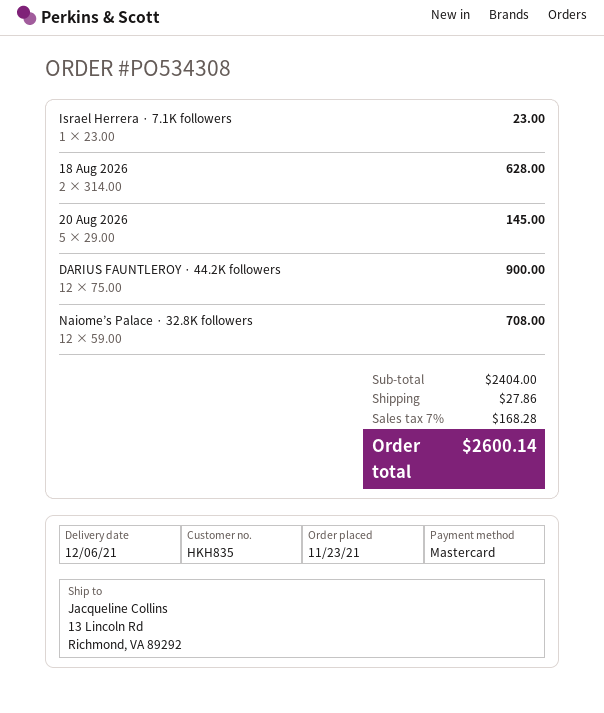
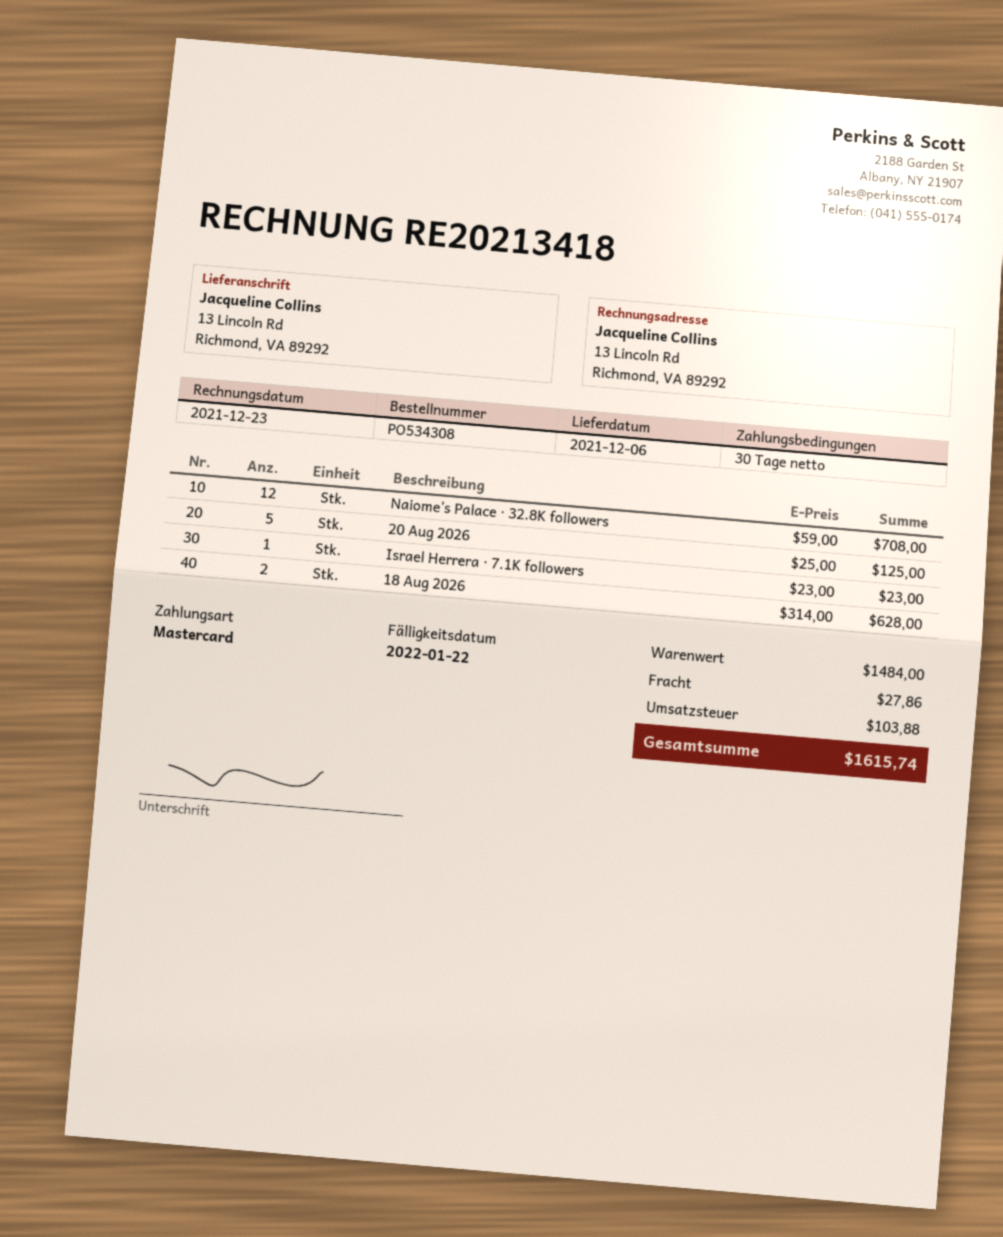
20 Aug 2026: 5 x 29.00 = 145.00 -> 5 x 25.00 = 125.00
DARIUS FAUNTLEROY · 44.2K followers: 12 x 75.00 = 900.00 -> none
subtotal: 2404.00 -> 1484.00
tax: 168.28 -> 103.88
total: 2600.14 -> 1615.74

